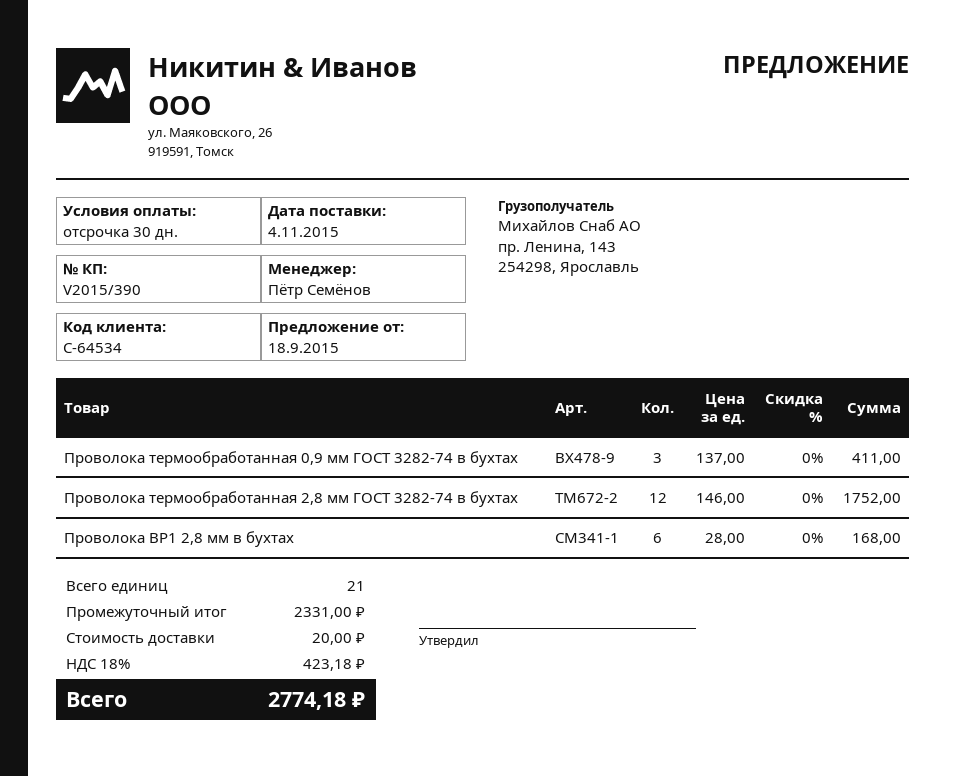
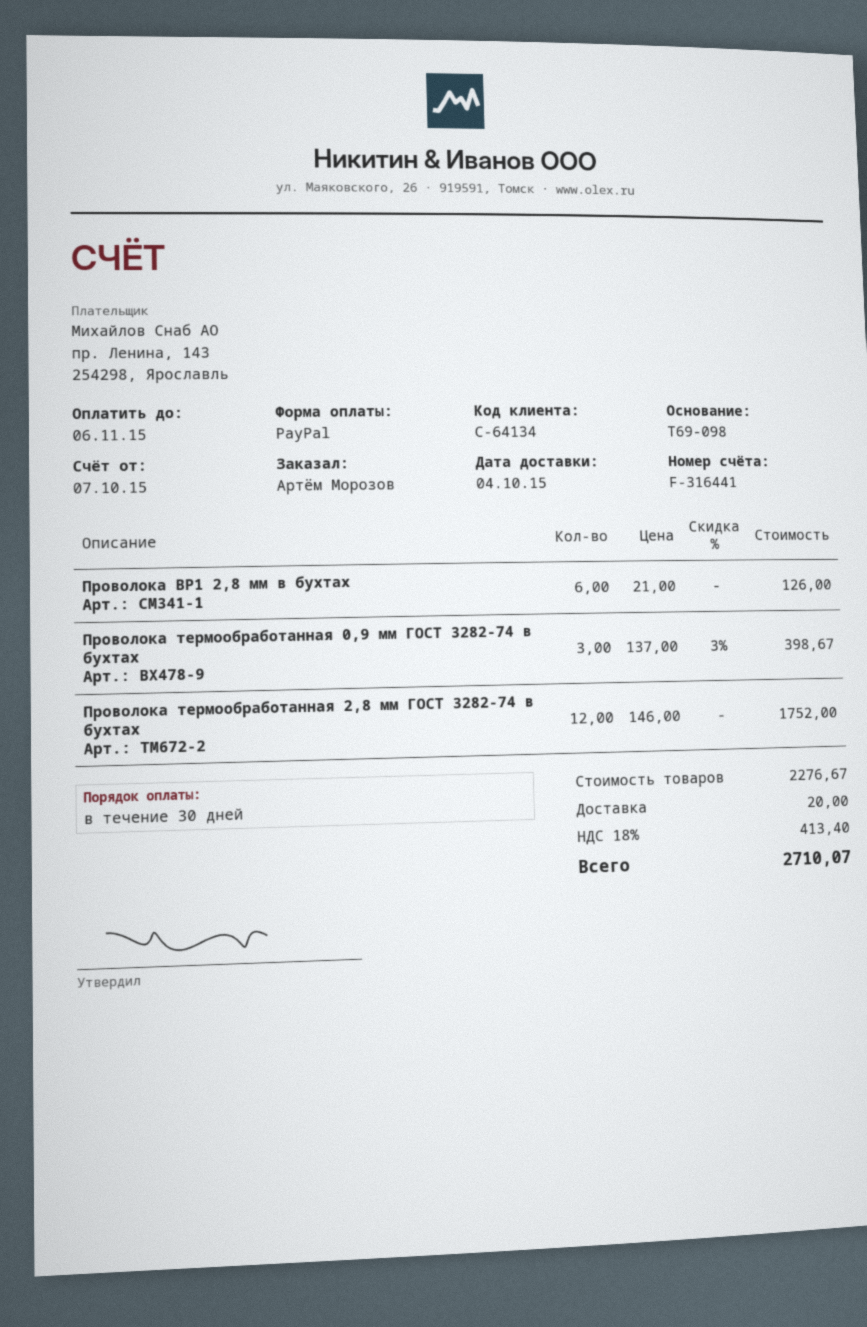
delivery date: 2015-11-04 -> 2015-10-04
customer number: C-64534 -> C-64134
Проволока термообработанная 0,9 мм ГОСТ 3282-74 в бухтах: 3 x 137.00 = 411.00 -> 3 x 137.00 - 3% = 398.67
Проволока ВР1 2,8 мм в бухтах: 6 x 28.00 = 168.00 -> 6 x 21.00 = 126.00
subtotal: 2331.00 -> 2276.67
tax: 18% = 423.18 -> 18% = 413.40
total: 2774.18 -> 2710.07

